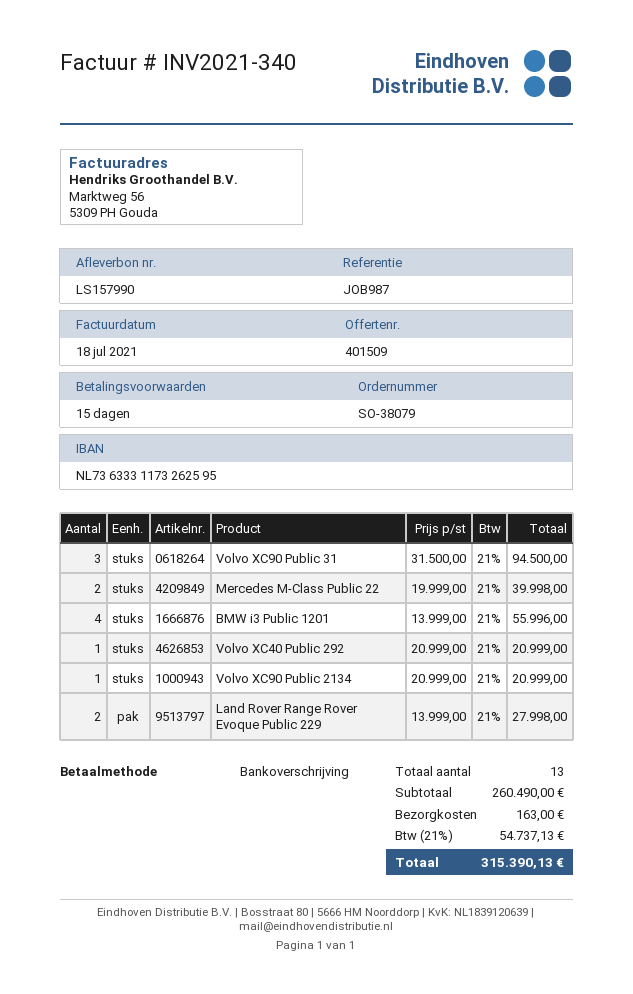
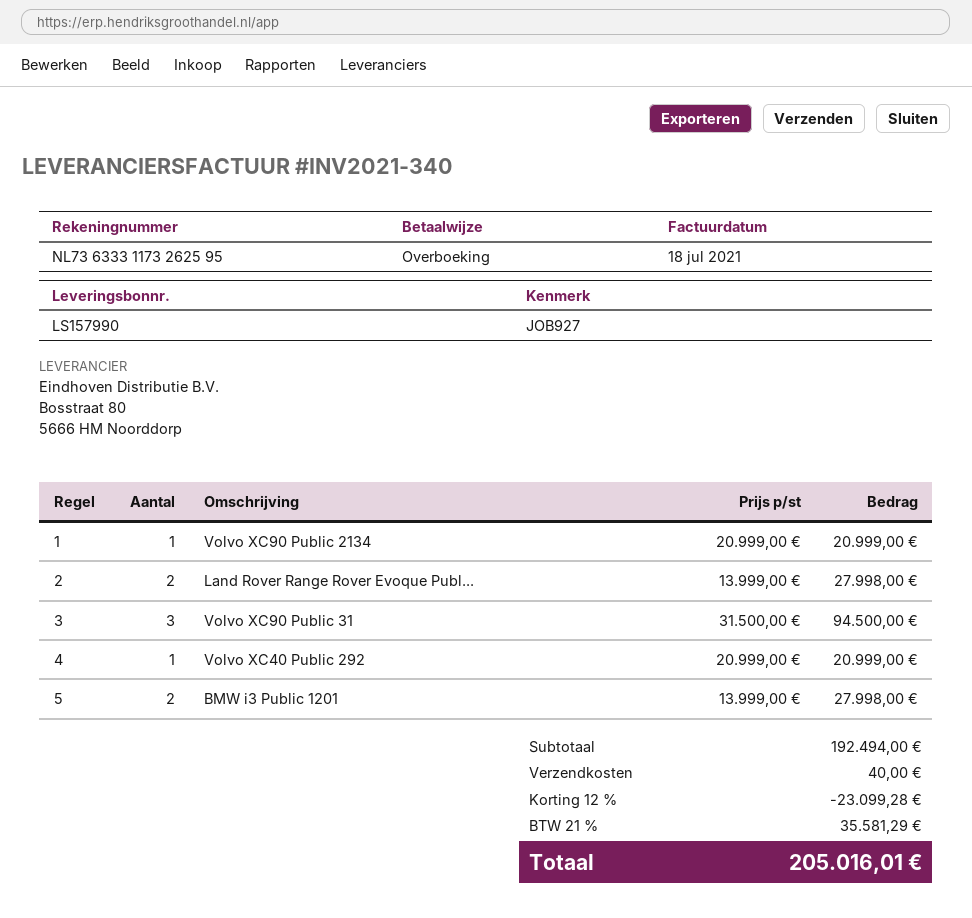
reference: JOB987 -> JOB927
Mercedes M-Class Public 22: 2 x 19999.00 = 39998.00 -> none
BMW i3 Public 1201: 4 x 13999.00 = 55996.00 -> 2 x 13999.00 = 27998.00
subtotal: 260490.00 -> 192494.00
discount: none -> 12% = 23099.28
shipping: 163.00 -> 40.00
tax: 21% = 54737.13 -> 21% = 35581.29
total: 315390.13 -> 205016.01

